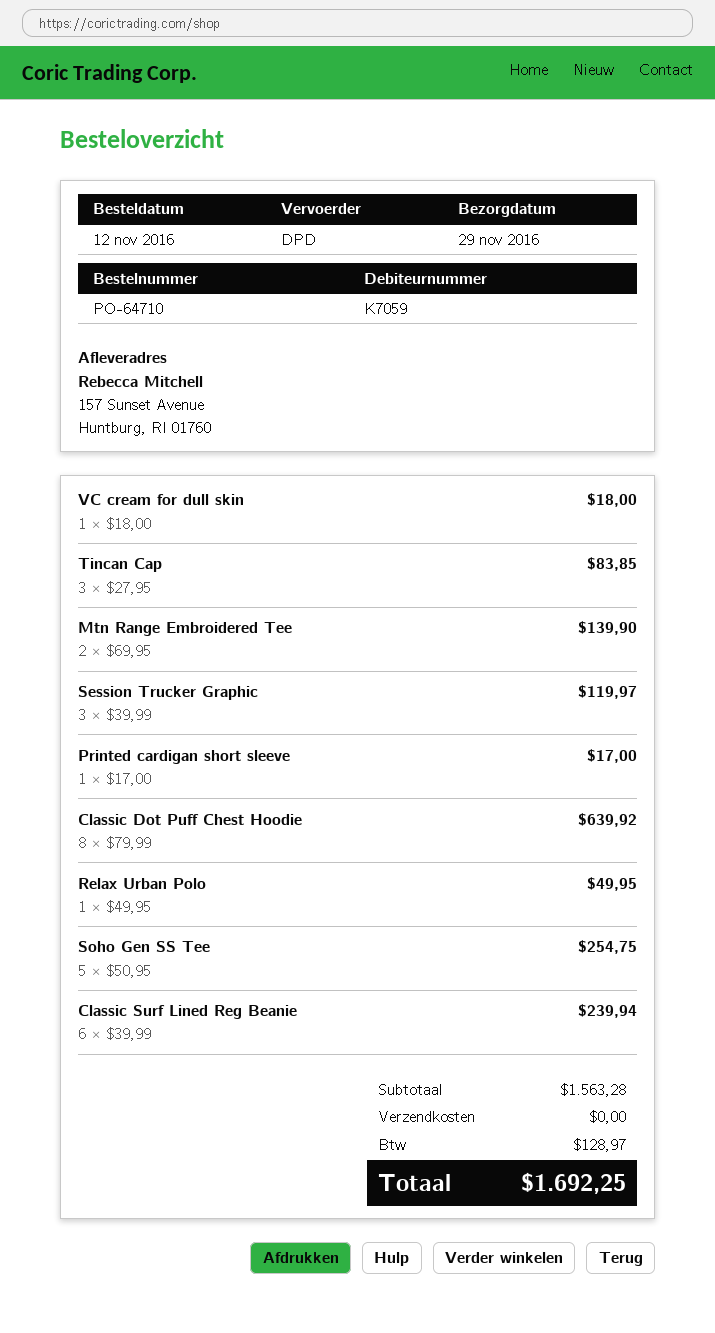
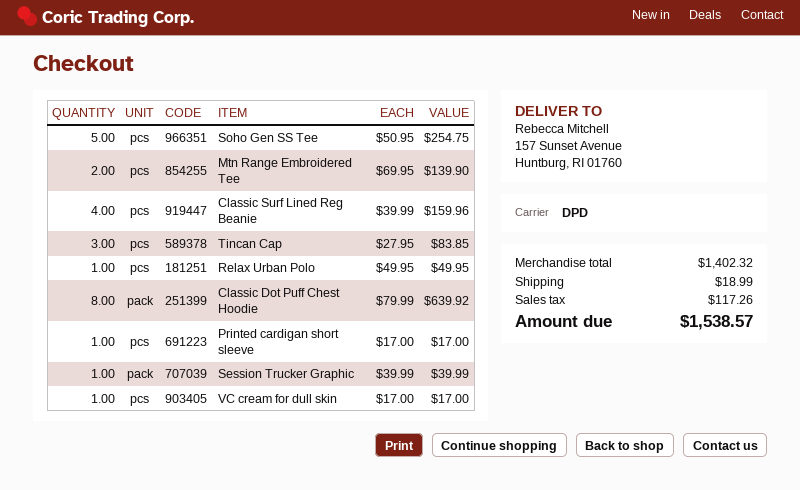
VC cream for dull skin: 1 x 18.00 = 18.00 -> 1 x 17.00 = 17.00
Session Trucker Graphic: 3 x 39.99 = 119.97 -> 1 x 39.99 = 39.99
Classic Surf Lined Reg Beanie: 6 x 39.99 = 239.94 -> 4 x 39.99 = 159.96
subtotal: 1563.28 -> 1402.32
shipping: 0.00 -> 18.99
tax: 128.97 -> 117.26
total: 1692.25 -> 1538.57

